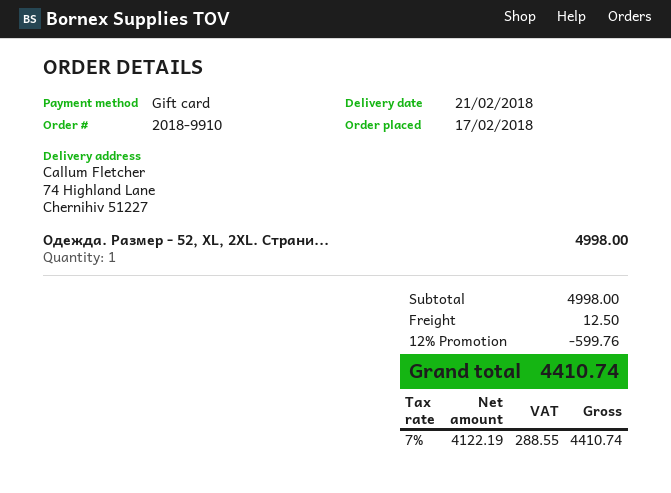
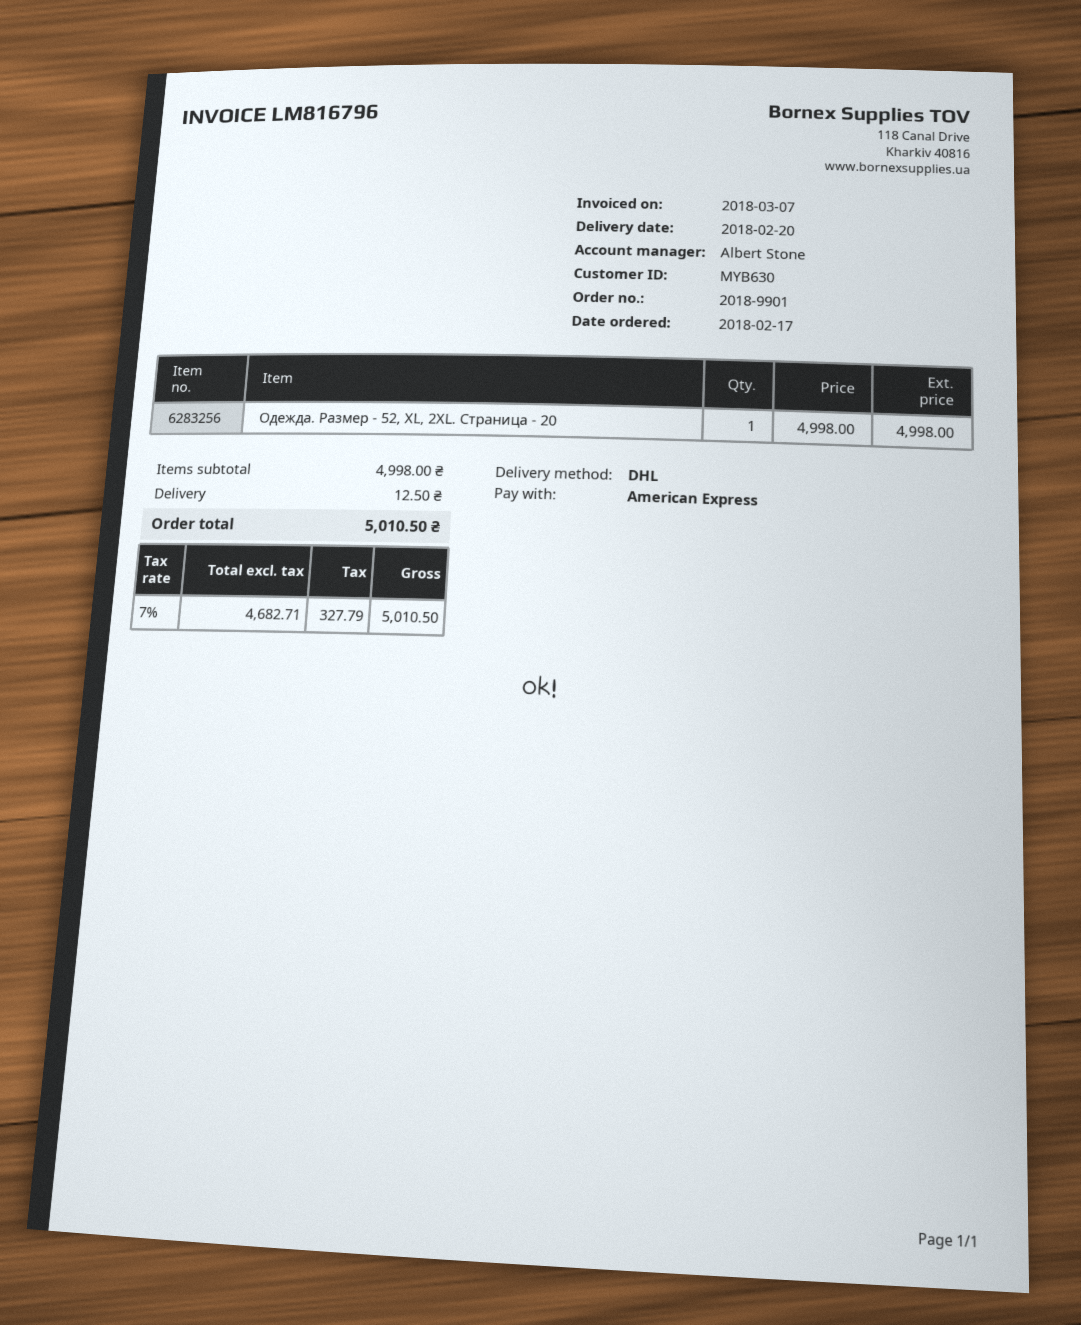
order number: 2018-9910 -> 2018-9901
delivery date: 2018-02-21 -> 2018-02-20
payment method: gift card -> American Express
discount: 12% = 599.76 -> none
net: 4122.19 -> 4682.71
tax: 7% = 288.55 -> 7% = 327.79
total: 4410.74 -> 5010.50

